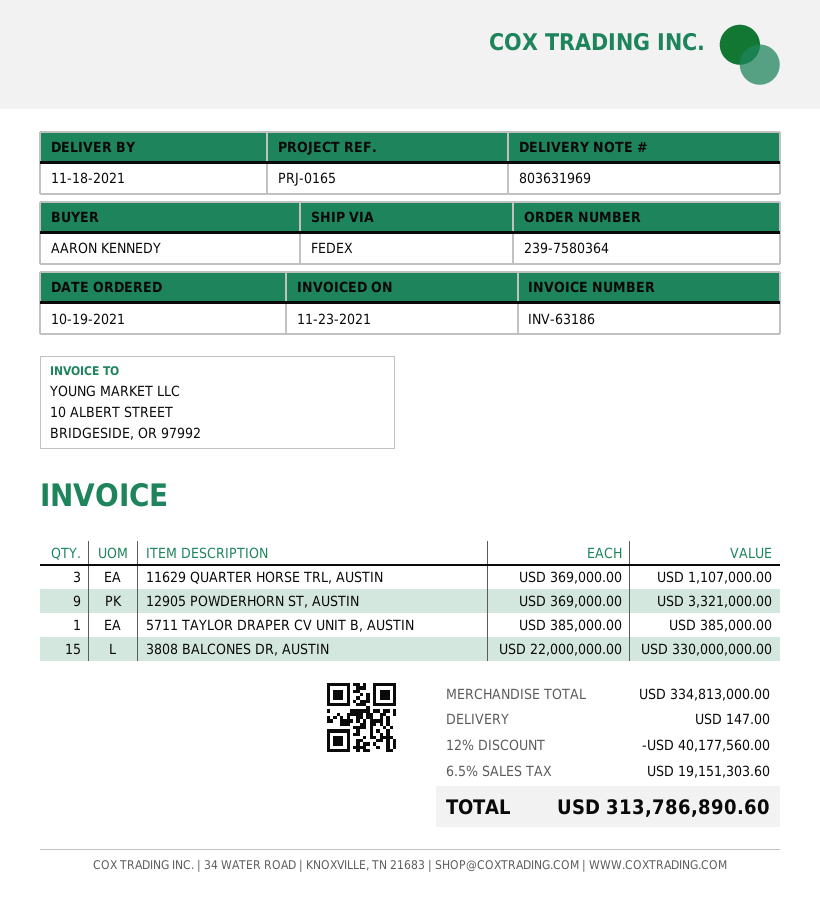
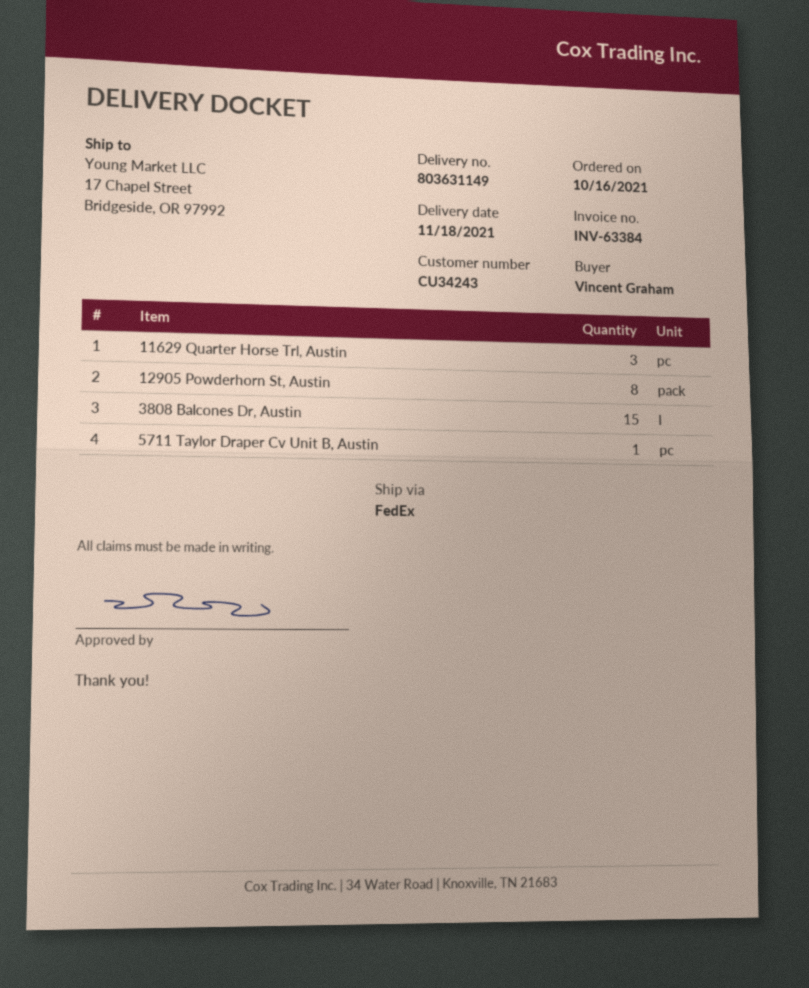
order date: 2021-10-19 -> 2021-10-16
delivery note number: 803631969 -> 803631149
invoice number: INV-63186 -> INV-63384
ordered by: AARON KENNEDY -> Vincent Graham
12905 POWDERHORN ST, AUSTIN: 9 -> 8

